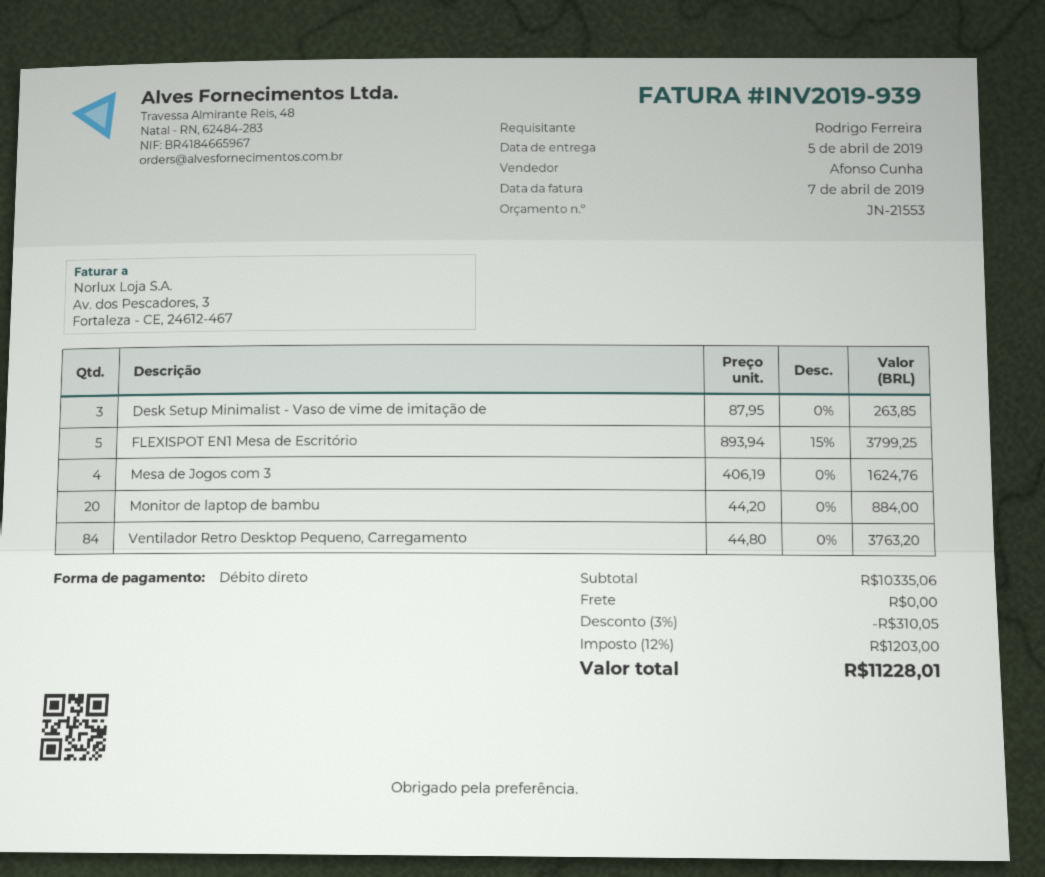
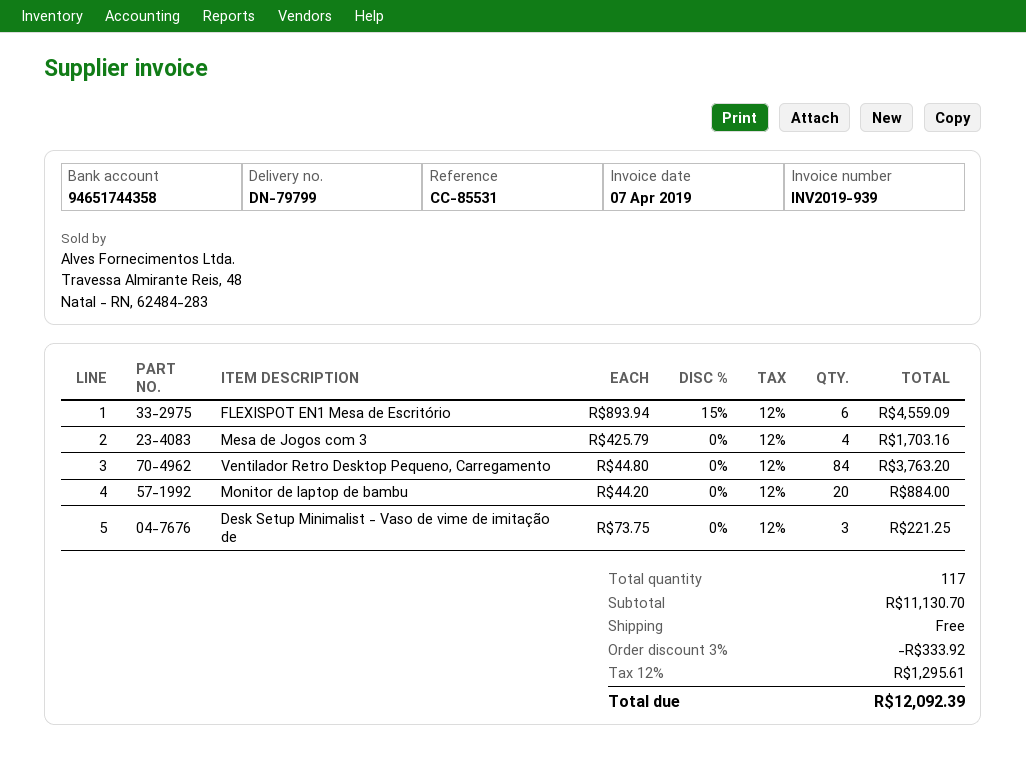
Desk Setup Minimalist - Vaso de vime de imitação de: 3 x 87.95 = 263.85 -> 3 x 73.75 = 221.25
FLEXISPOT EN1 Mesa de Escritório: 5 x 893.94 - 15% = 3799.25 -> 6 x 893.94 - 15% = 4559.09
Mesa de Jogos com 3: 4 x 406.19 = 1624.76 -> 4 x 425.79 = 1703.16
subtotal: 10335.06 -> 11130.70
discount: 3% = 310.05 -> 3% = 333.92
tax: 12% = 1203.00 -> 12% = 1295.61
total: 11228.01 -> 12092.39

